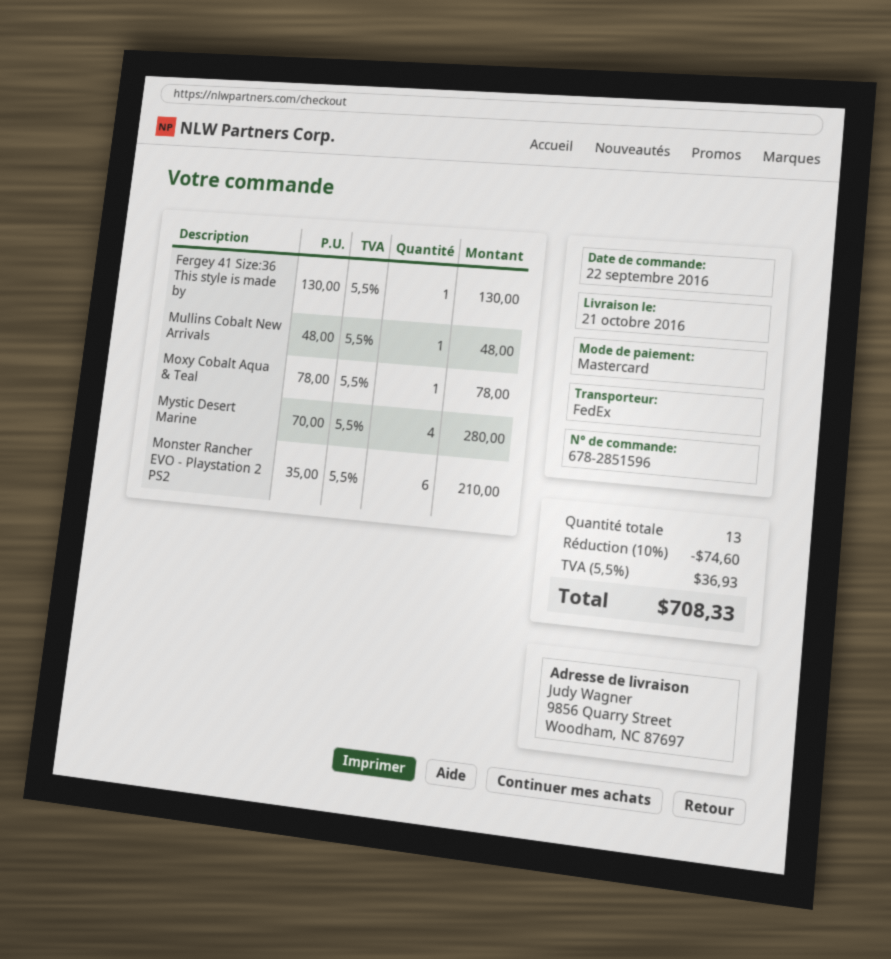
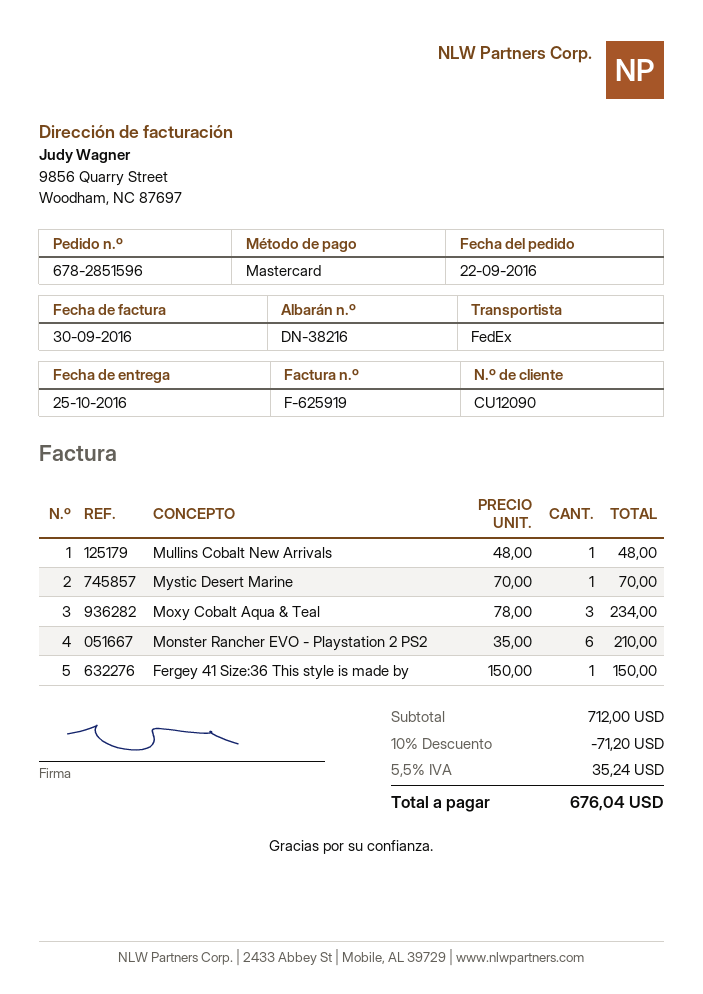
delivery date: 2016-10-21 -> 2016-10-25
Fergey 41 Size:36 This style is made by: 1 x 130.00 = 130.00 -> 1 x 150.00 = 150.00
Moxy Cobalt Aqua & Teal: 1 x 78.00 = 78.00 -> 3 x 78.00 = 234.00
Mystic Desert Marine: 4 x 70.00 = 280.00 -> 1 x 70.00 = 70.00
discount: 10% = 74.60 -> 10% = 71.20
tax: 5.5% = 36.93 -> 5.5% = 35.24
total: 708.33 -> 676.04

